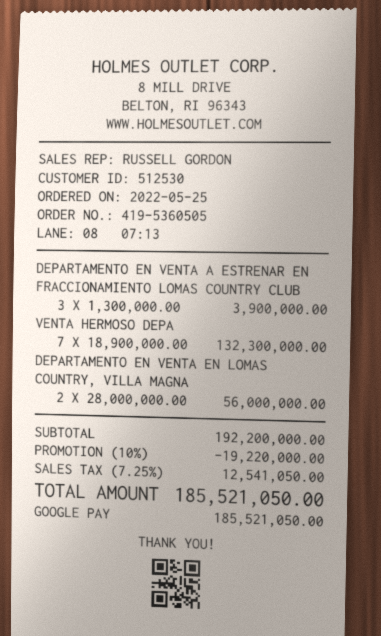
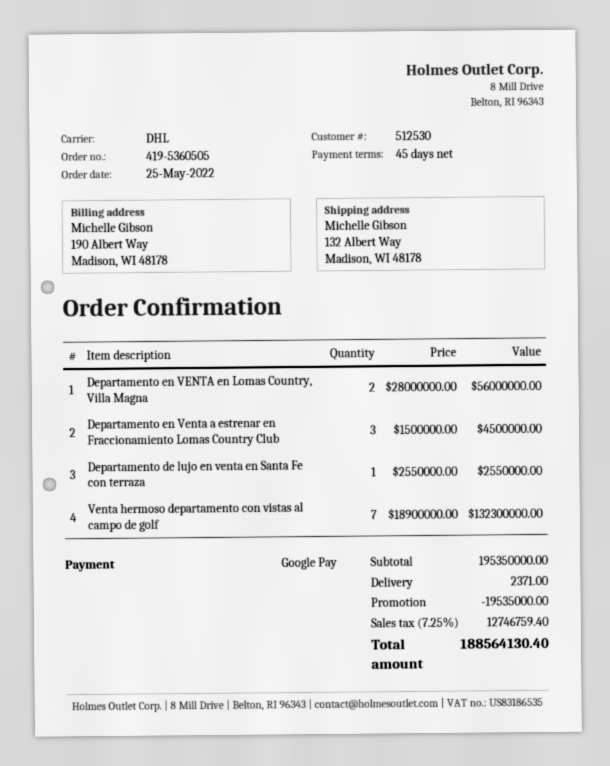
DEPARTAMENTO EN VENTA A ESTRENAR EN FRACCIONAMIENTO LOMAS COUNTRY CLUB: 3 x 1300000.00 = 3900000.00 -> 3 x 1500000.00 = 4500000.00
Departamento de lujo en venta en Santa Fe con terraza: none -> 1 x 2550000.00 = 2550000.00
subtotal: 192200000.00 -> 195350000.00
discount: 19220000.00 -> 19535000.00
shipping: none -> 2371.00
tax: 7.25% = 12541050.00 -> 7.25% = 12746759.40
total: 185521050.00 -> 188564130.40

